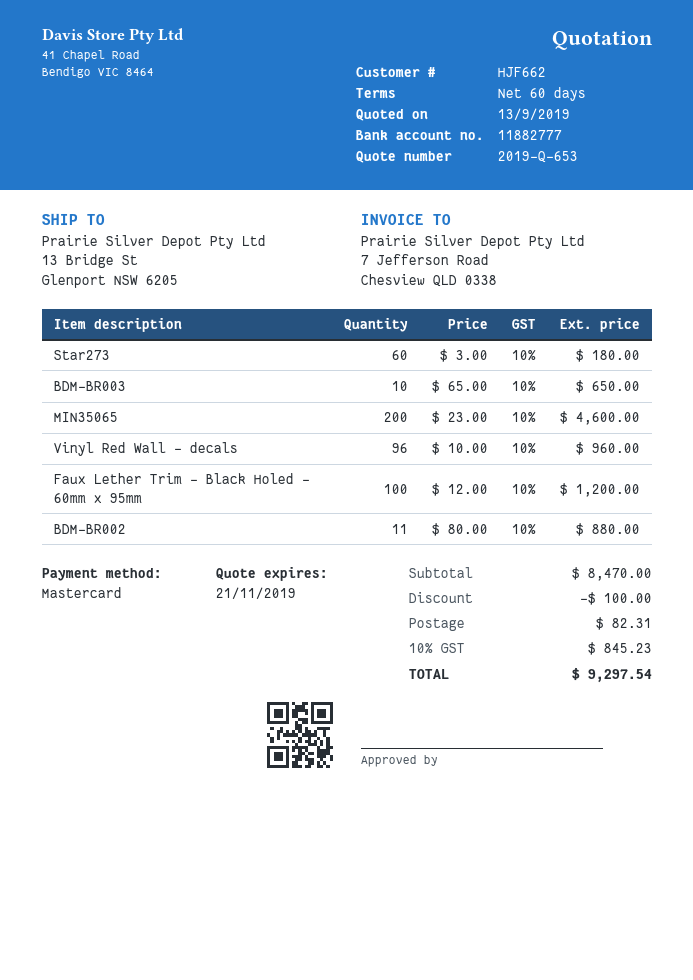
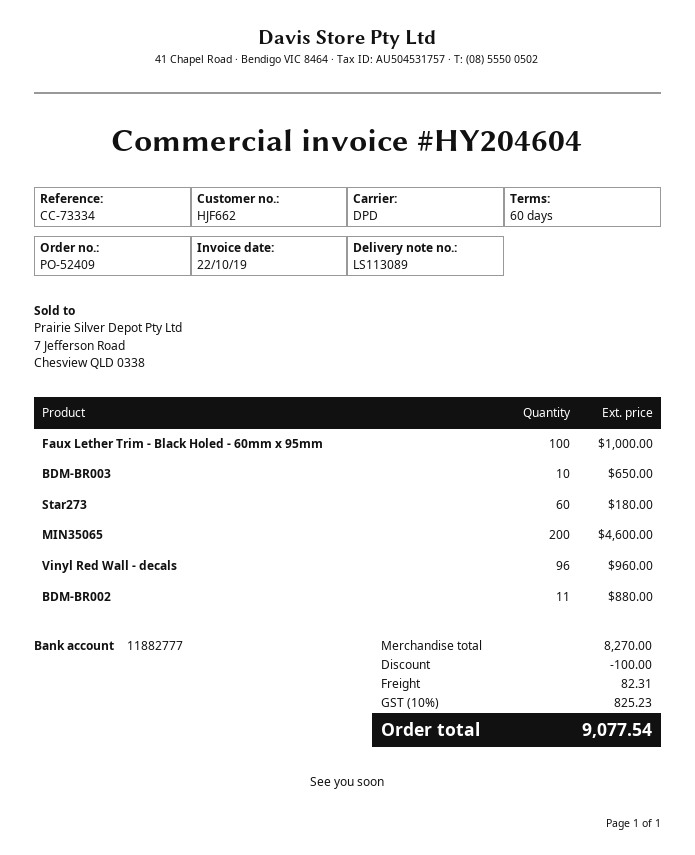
Faux Lether Trim - Black Holed - 60mm x 95mm: 100 for 1200.00 -> 100 for 1000.00
subtotal: 8470.00 -> 8270.00
tax: 10% = 845.23 -> 10% = 825.23
total: 9297.54 -> 9077.54

